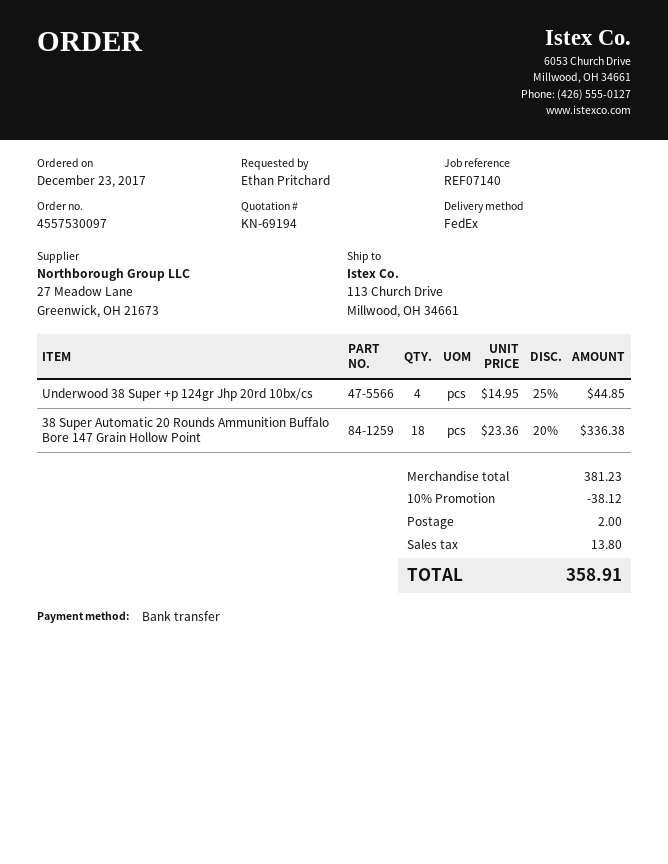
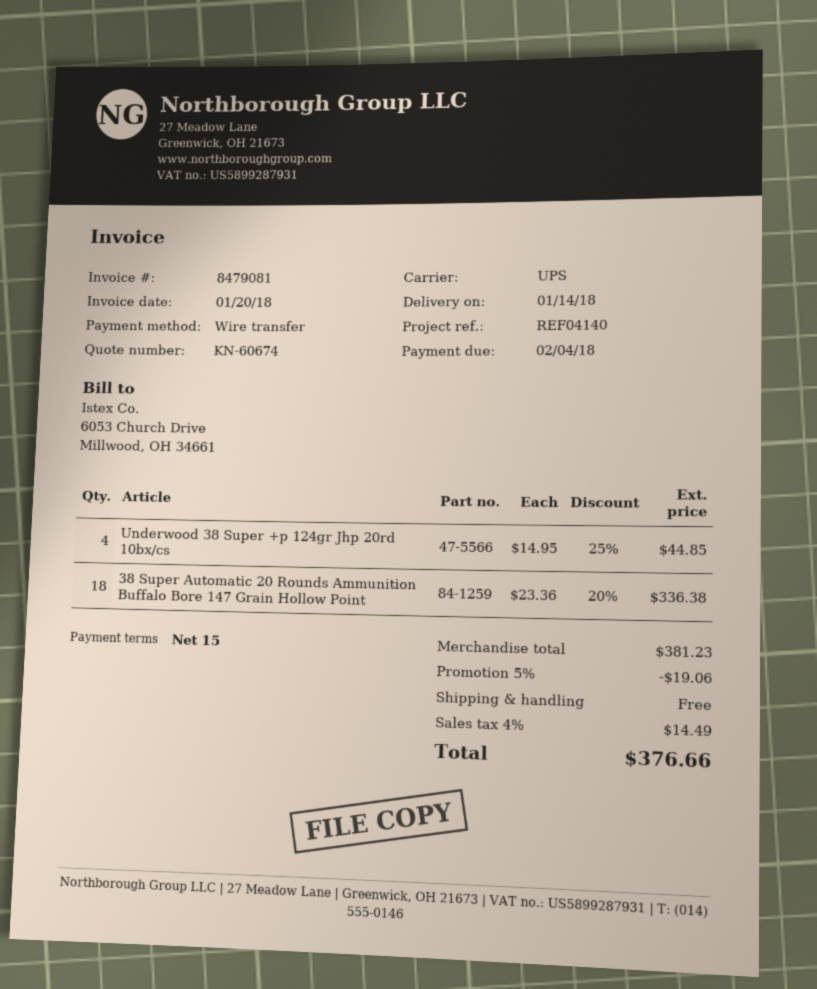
quote number: KN-69194 -> KN-60674
reference: REF07140 -> REF04140
shipping method: FedEx -> UPS
discount: 10% = 38.12 -> 5% = 19.06
shipping: 2.00 -> 0.00
tax: 13.80 -> 14.49
total: 358.91 -> 376.66

